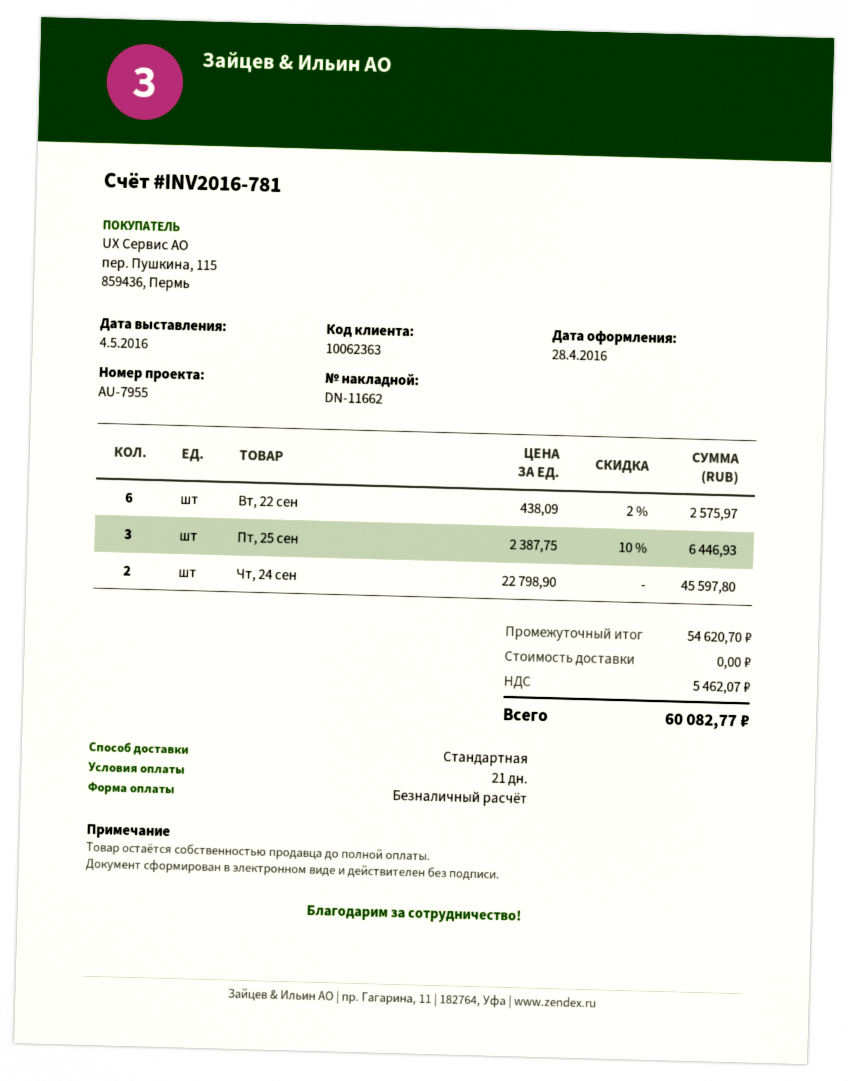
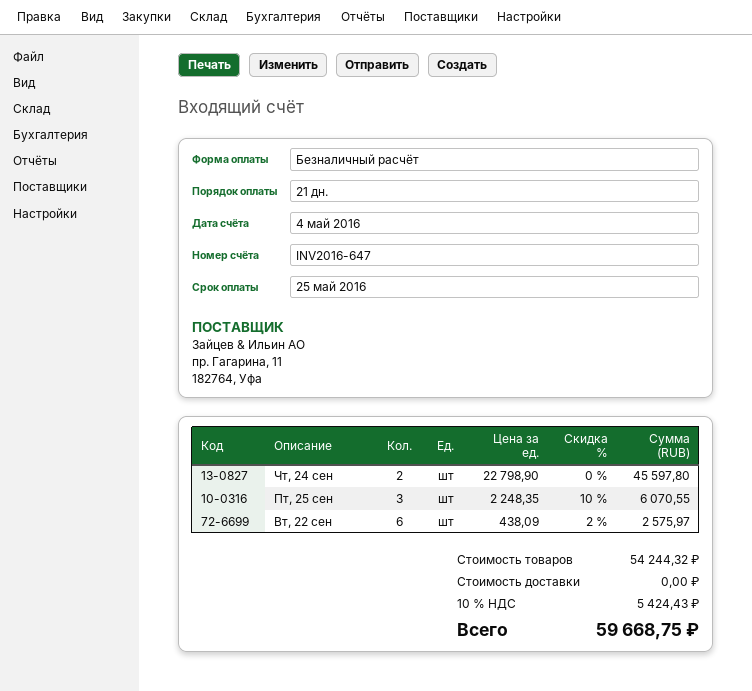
invoice number: INV2016-781 -> INV2016-647
Пт, 25 сен: 3 x 2387.75 - 10% = 6446.93 -> 3 x 2248.35 - 10% = 6070.55
subtotal: 54620.70 -> 54244.32
tax: 5462.07 -> 5424.43
total: 60082.77 -> 59668.75

